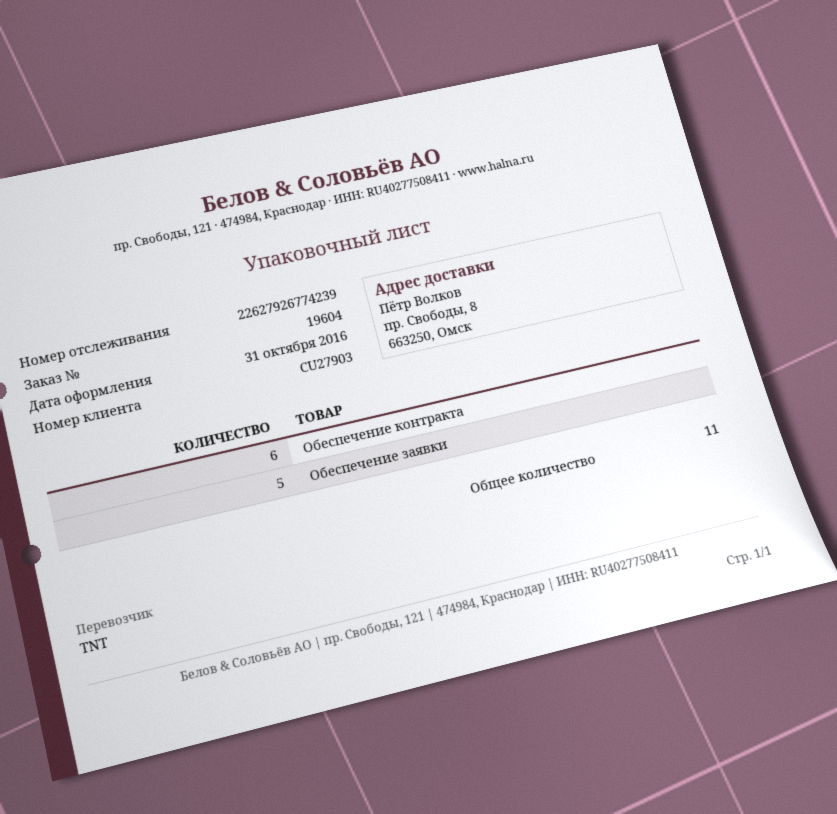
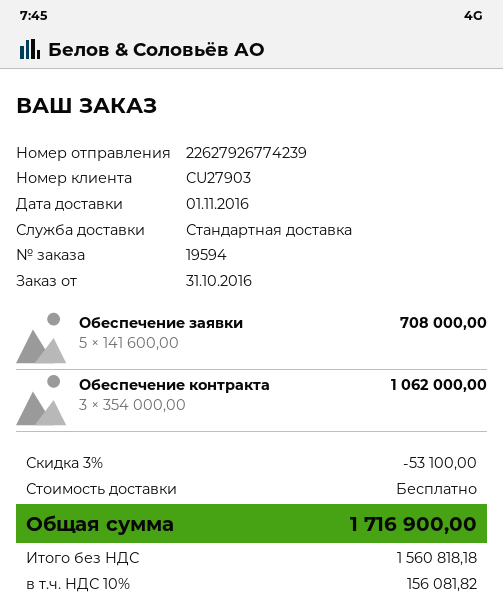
order number: 19604 -> 19594
shipping method: TNT -> standard
Обеспечение контракта: 6 -> 3

